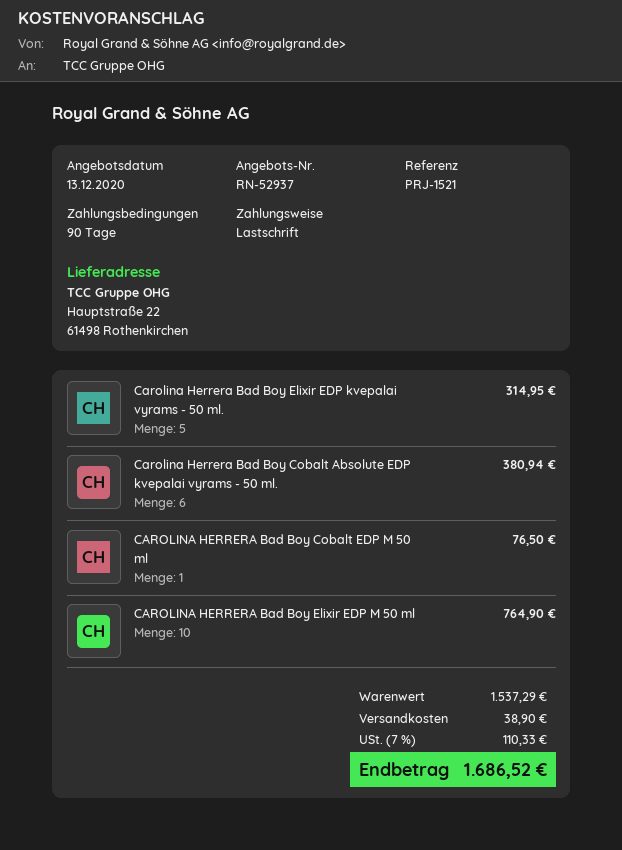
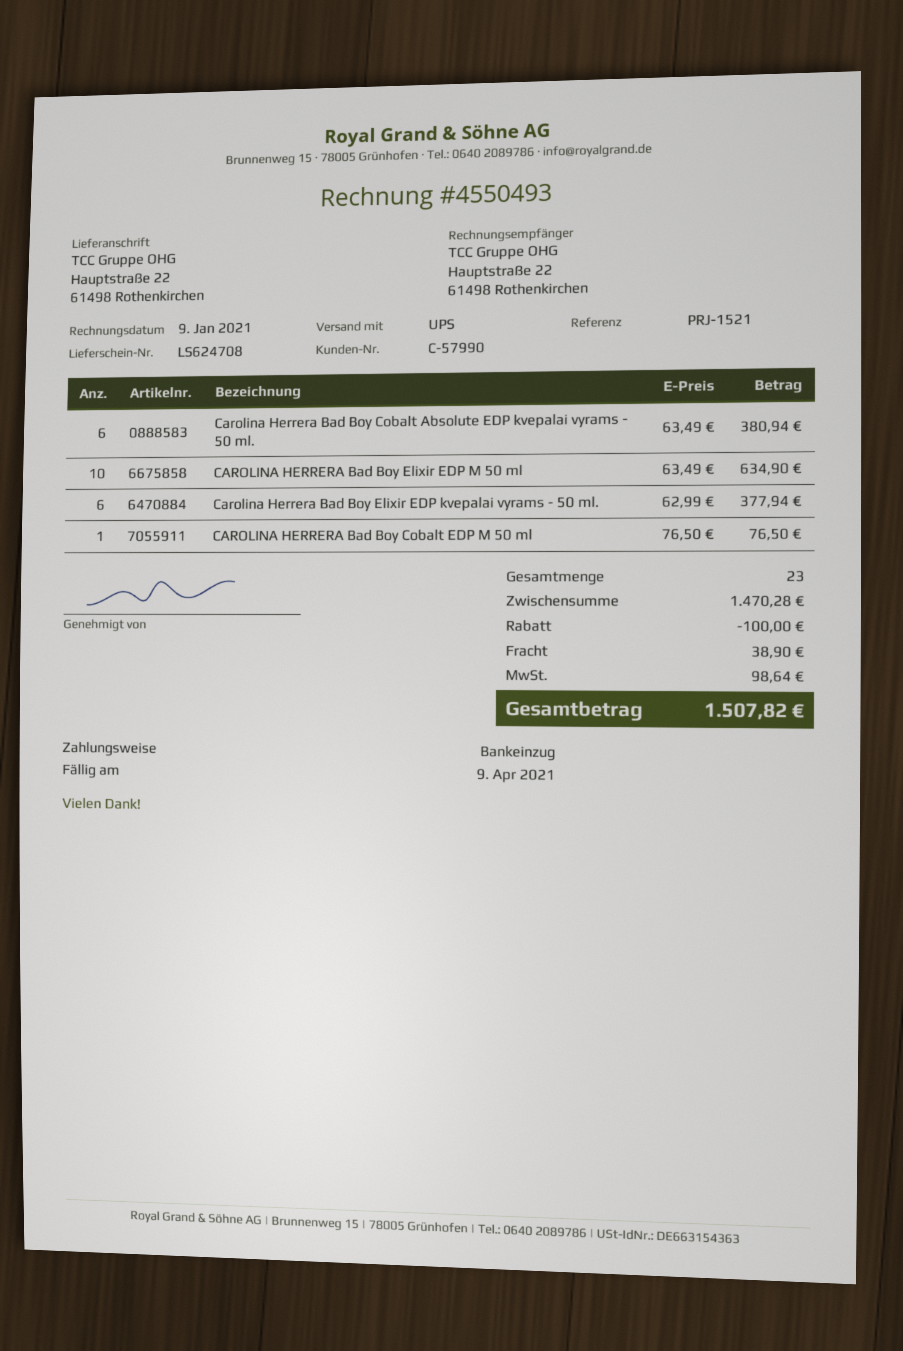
Carolina Herrera Bad Boy Elixir EDP kvepalai vyrams - 50 ml.: 5 for 314.95 -> 6 for 377.94
CAROLINA HERRERA Bad Boy Elixir EDP M 50 ml: 10 for 764.90 -> 10 for 634.90
subtotal: 1537.29 -> 1470.28
discount: none -> 100.00
tax: 110.33 -> 98.64
total: 1686.52 -> 1507.82

